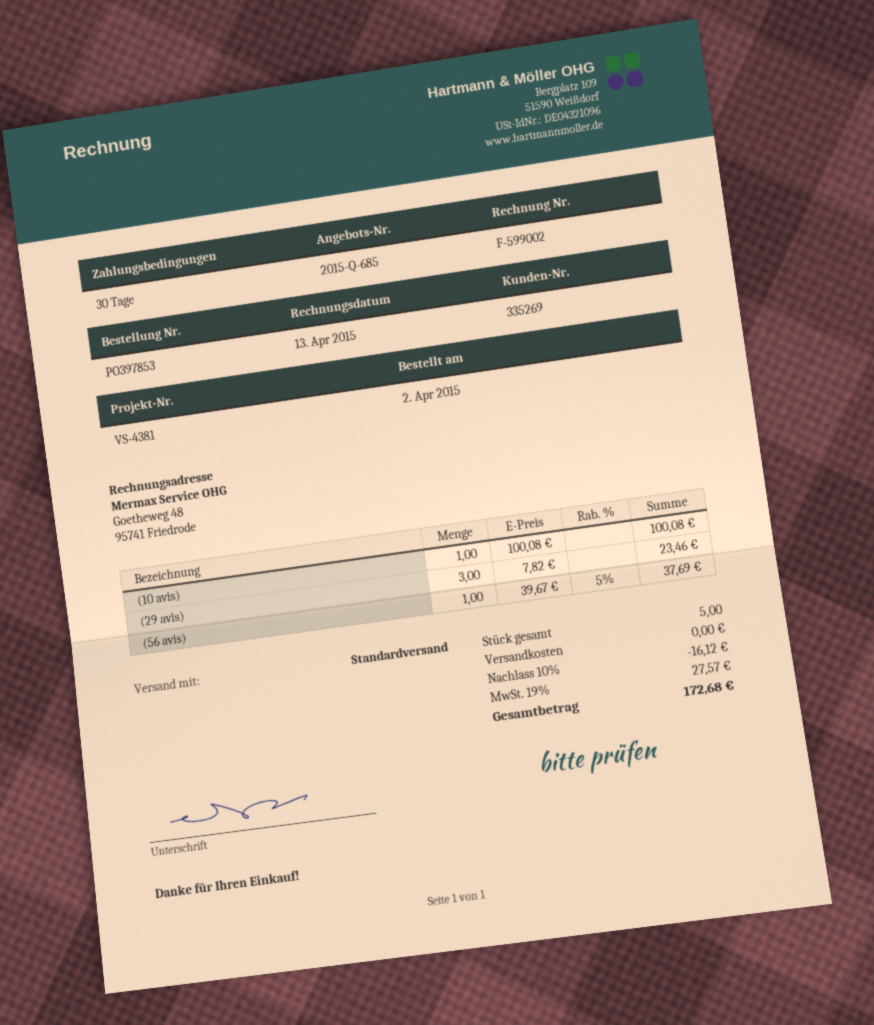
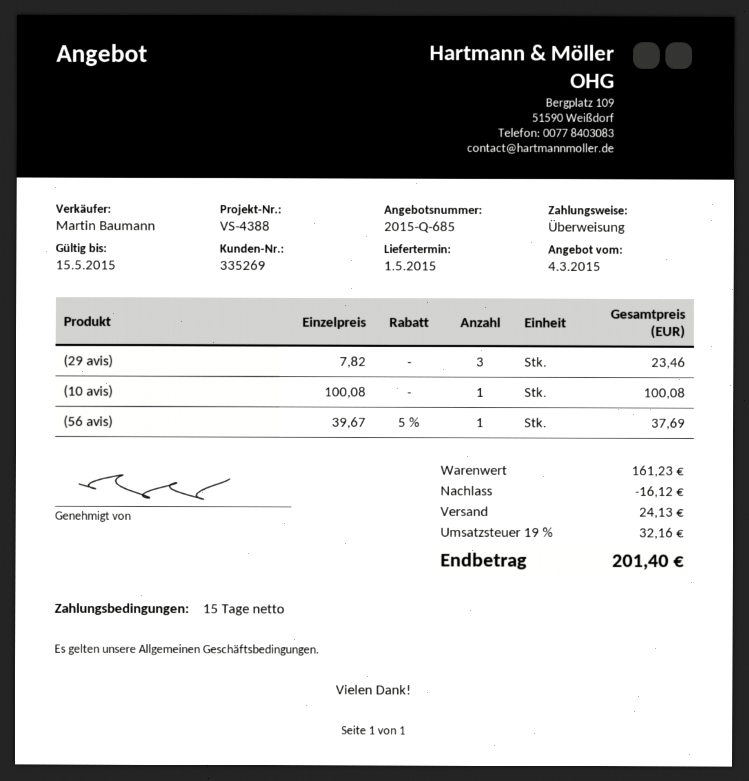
payment terms: 30 days -> 15 days
reference: VS-4381 -> VS-4388
shipping: 0.00 -> 24.13
tax: 19% = 27.57 -> 19% = 32.16
total: 172.68 -> 201.40

